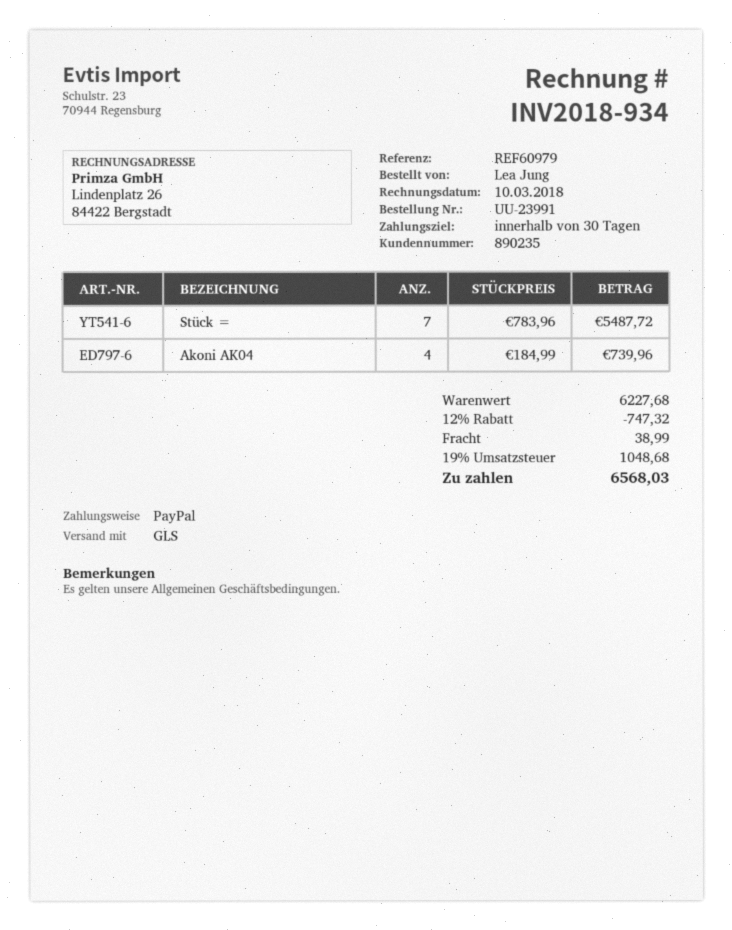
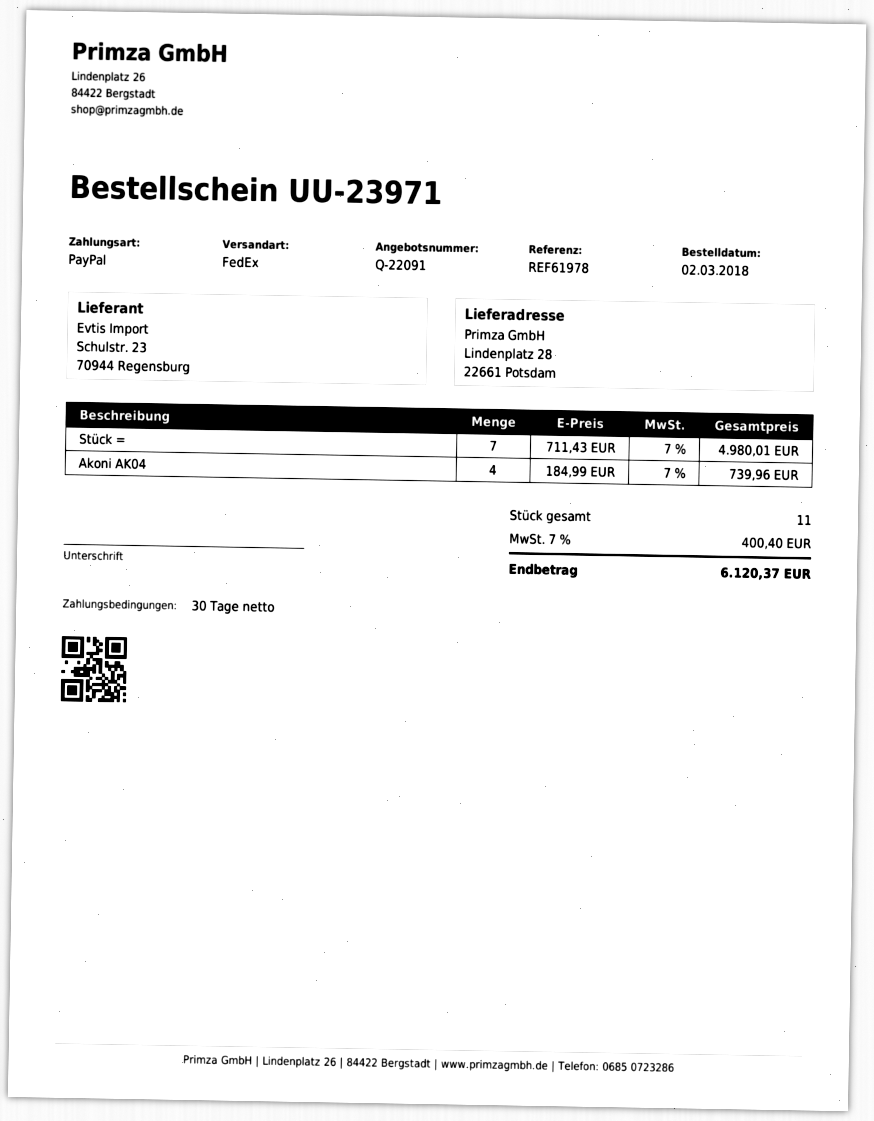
order number: UU-23991 -> UU-23971
reference: REF60979 -> REF61978
shipping method: GLS -> FedEx
Stück =: 7 x 783.96 = 5487.72 -> 7 x 711.43 = 4980.01
discount: 12% = 747.32 -> none
shipping: 38.99 -> none
tax: 19% = 1048.68 -> 7% = 400.40
total: 6568.03 -> 6120.37

